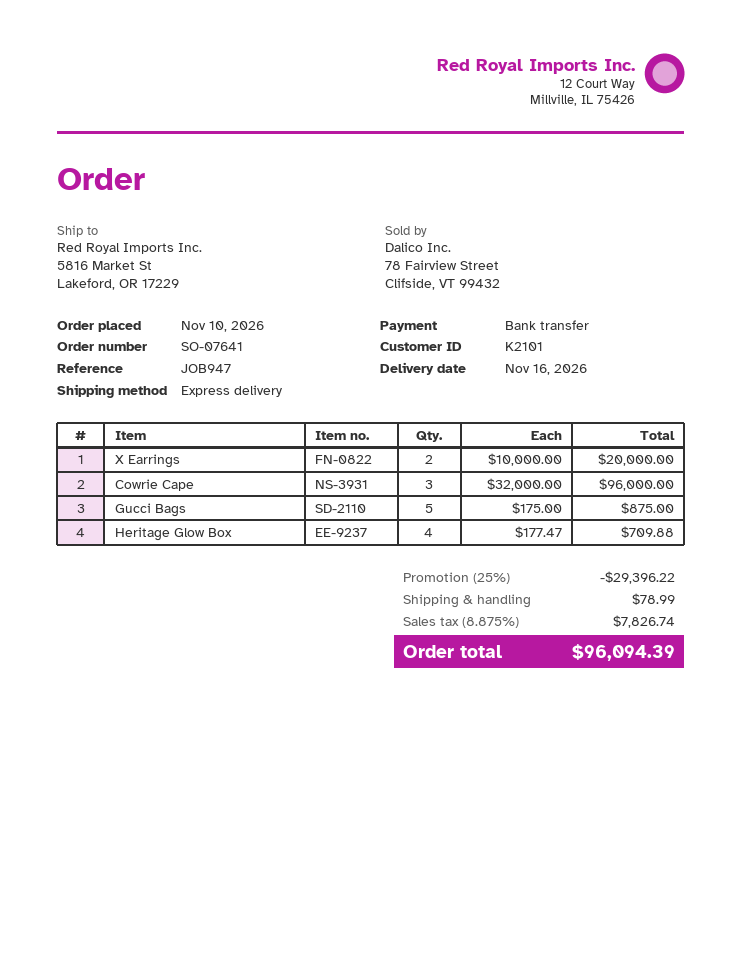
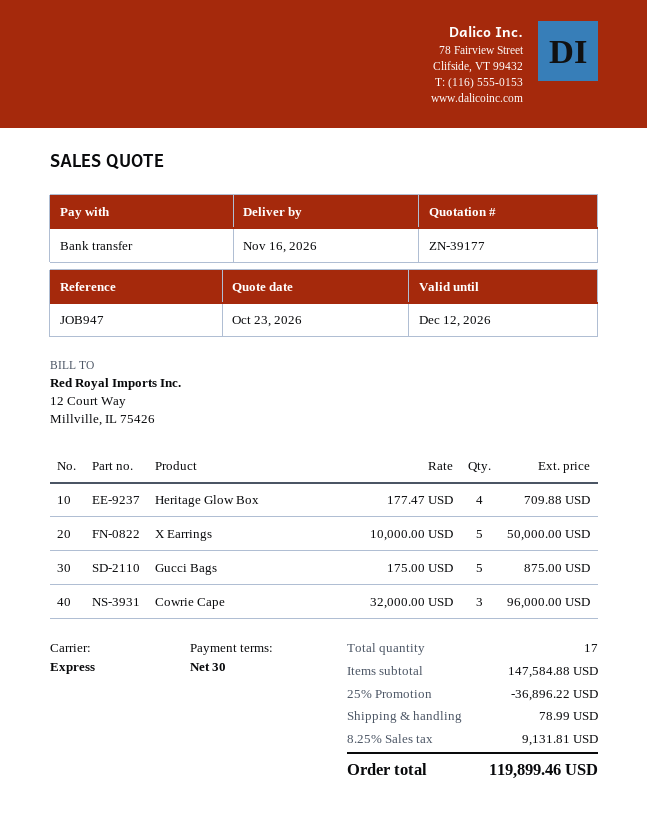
X Earrings: 2 x 10000.00 = 20000.00 -> 5 x 10000.00 = 50000.00
discount: 25% = 29396.22 -> 25% = 36896.22
tax: 8.875% = 7826.74 -> 8.25% = 9131.81
total: 96094.39 -> 119899.46

